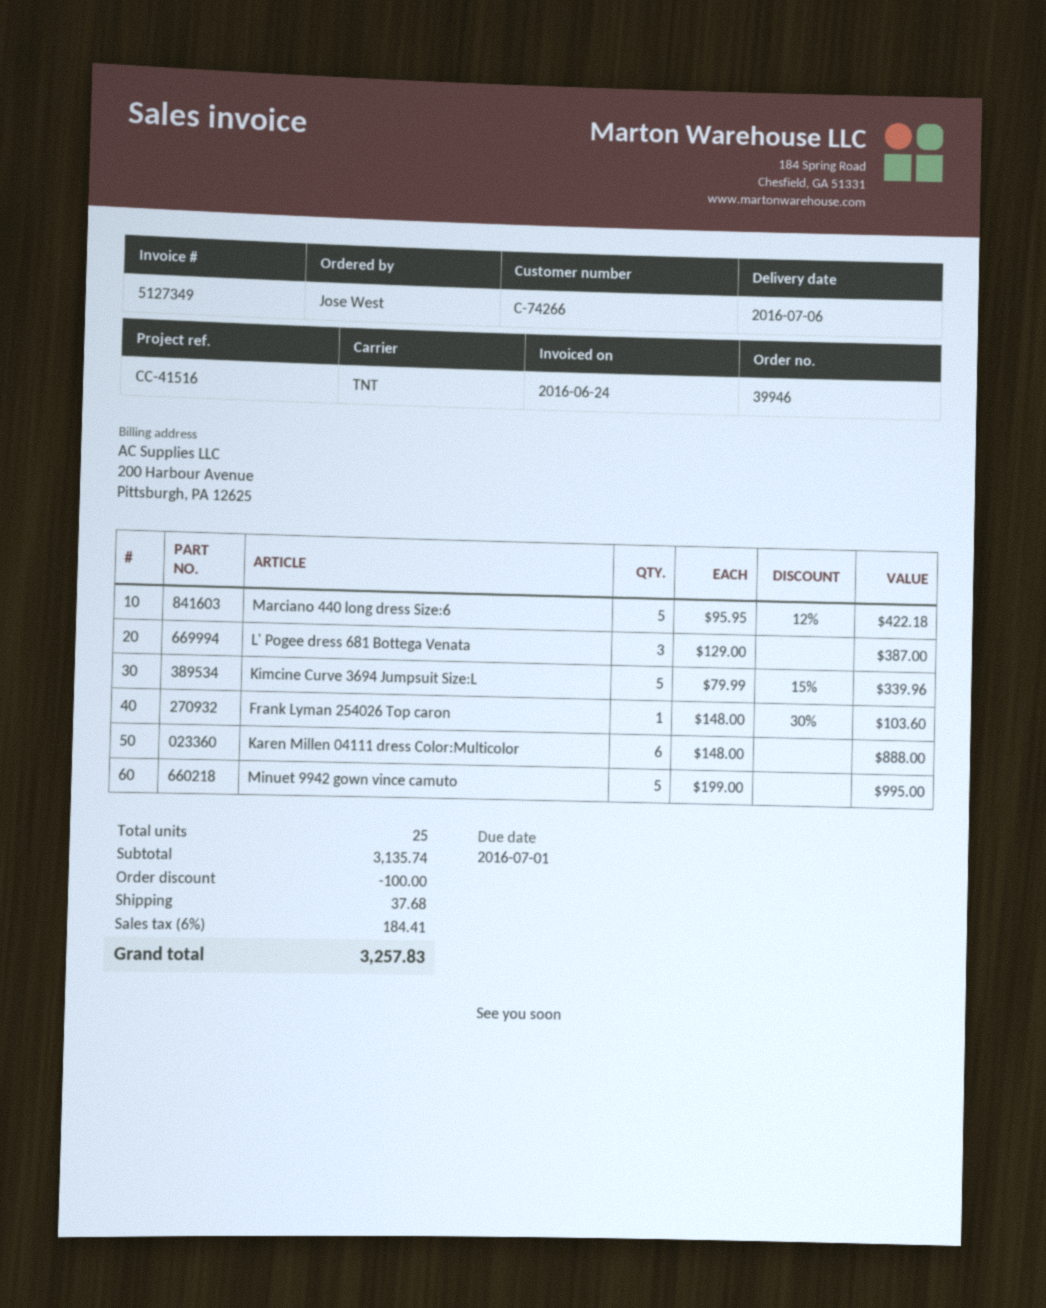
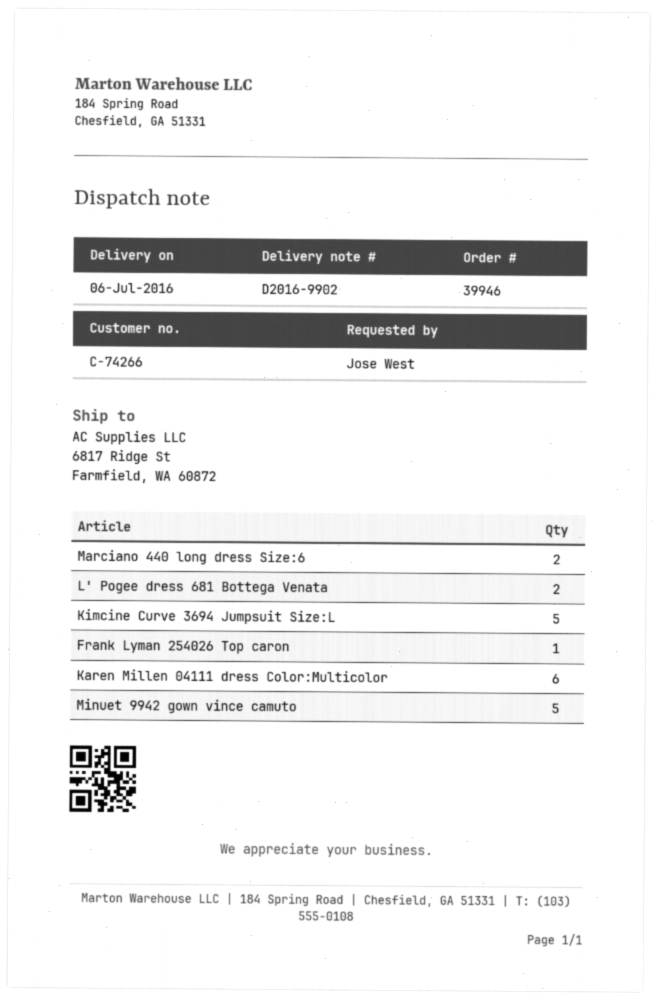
Marciano 440 long dress Size:6: 5 -> 2
L' Pogee dress 681 Bottega Venata: 3 -> 2

